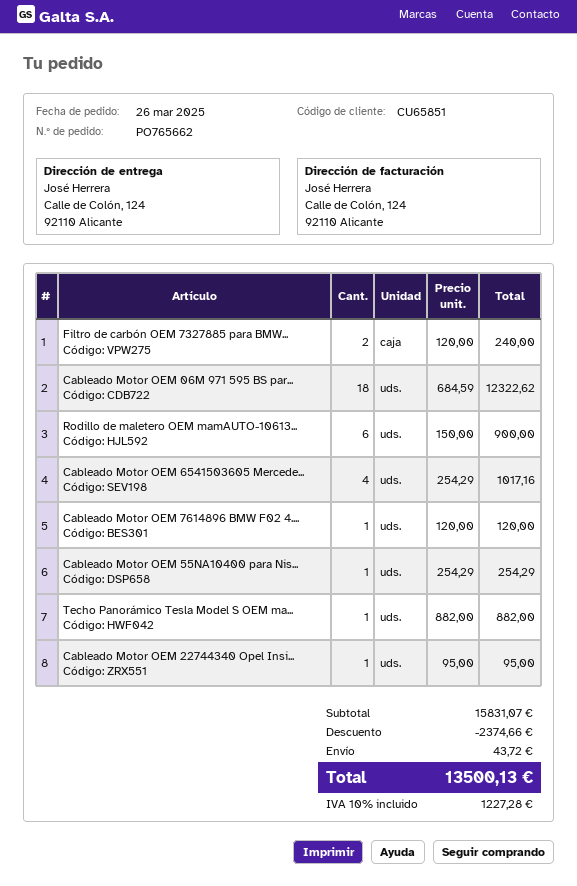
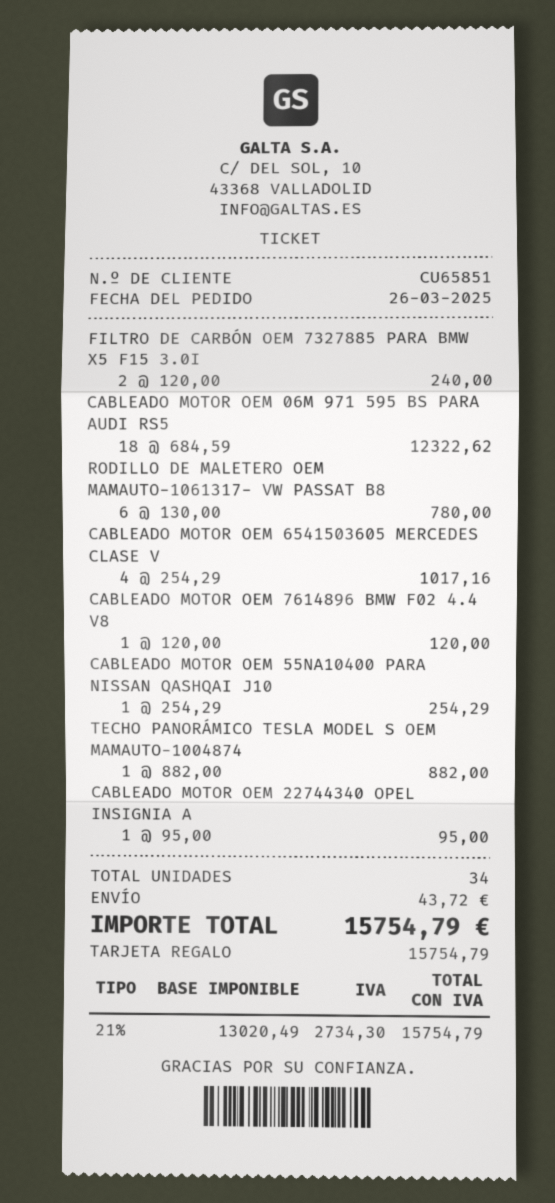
Rodillo de maletero OEM mamAUTO-10613...: 6 x 150.00 = 900.00 -> 6 x 130.00 = 780.00
discount: 2374.66 -> none
tax: 10% = 1227.28 -> 21% = 2734.30
total: 13500.13 -> 15754.79

